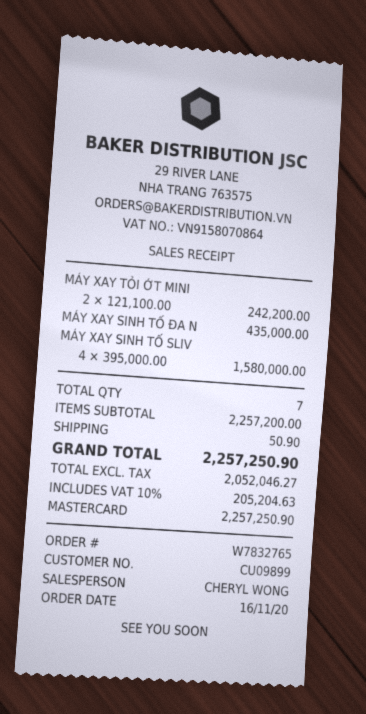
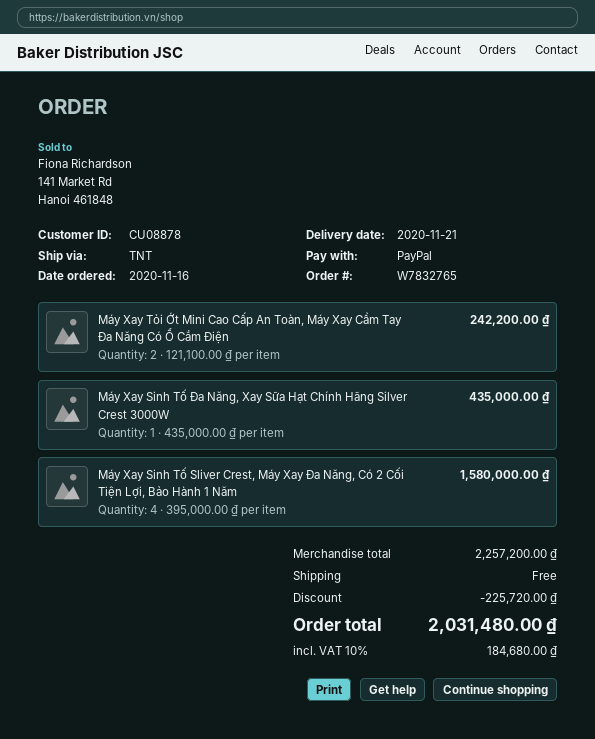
customer number: CU09899 -> CU08878
payment method: Mastercard -> PayPal
discount: none -> 225720.00
shipping: 50.90 -> 0.00
tax: 10% = 205204.63 -> 10% = 184680.00
total: 2257250.90 -> 2031480.00

